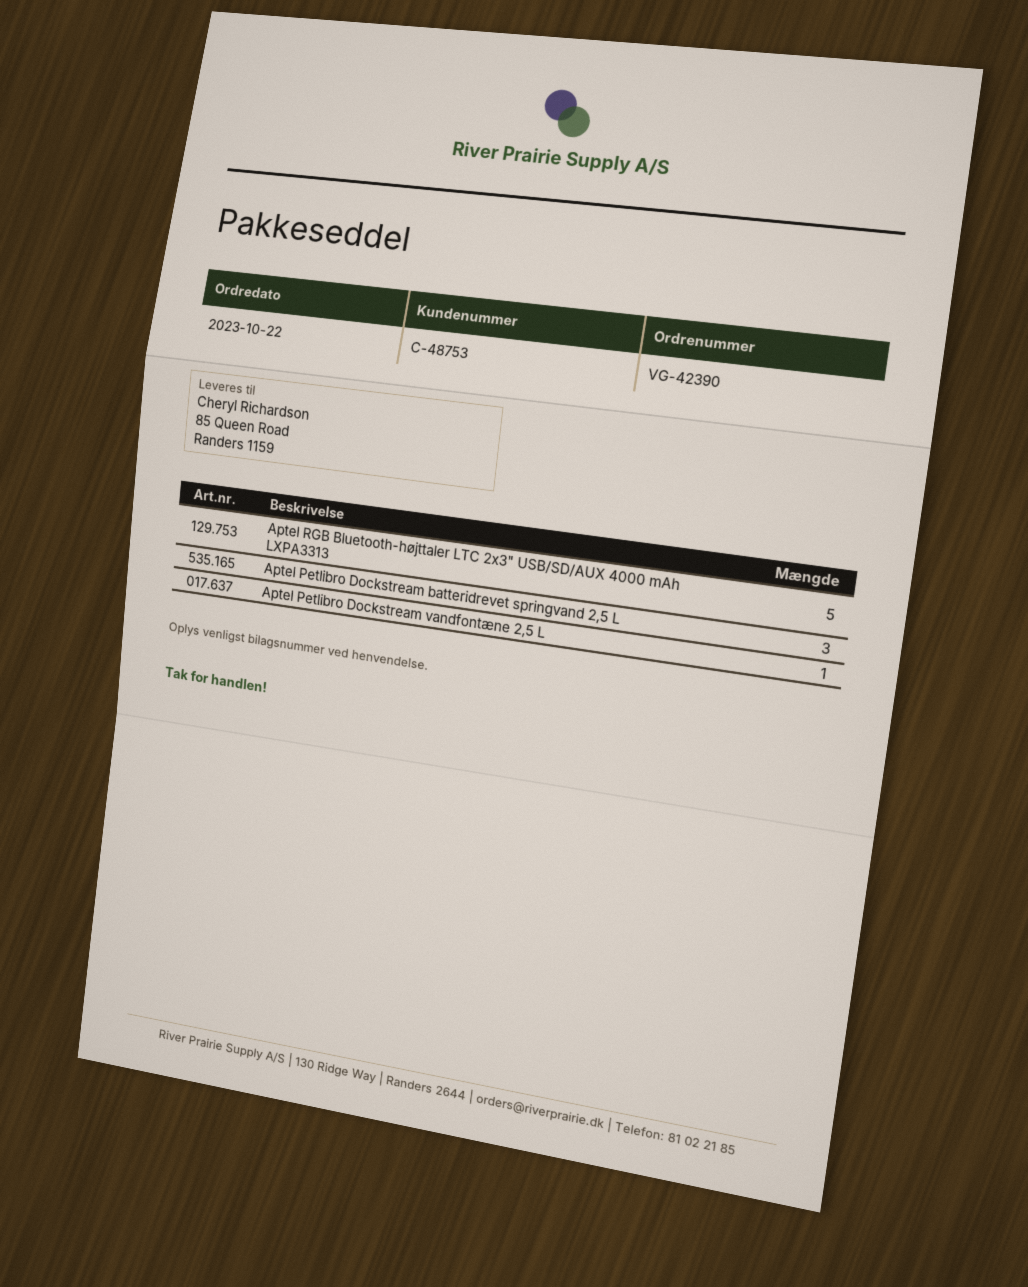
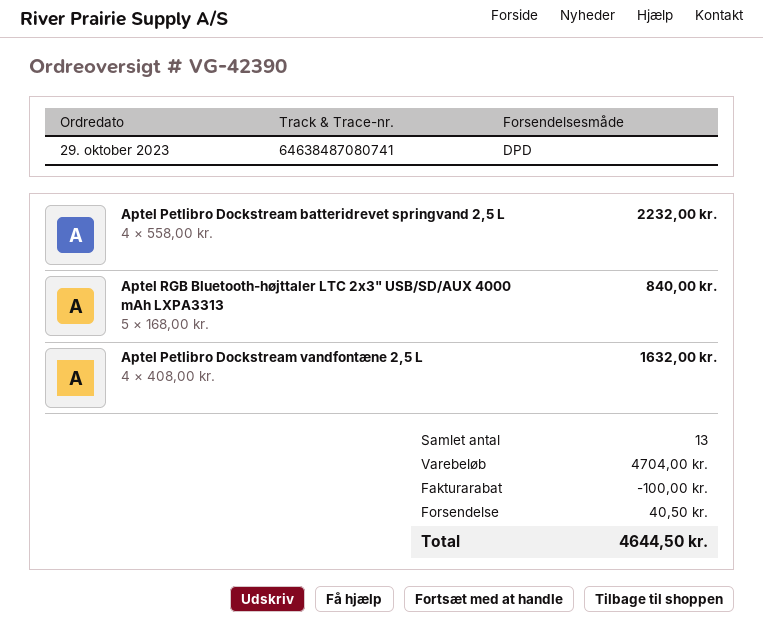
order date: 2023-10-22 -> 2023-10-29
Aptel Petlibro Dockstream batteridrevet springvand 2,5 L: 3 -> 4
Aptel Petlibro Dockstream vandfontæne 2,5 L: 1 -> 4

